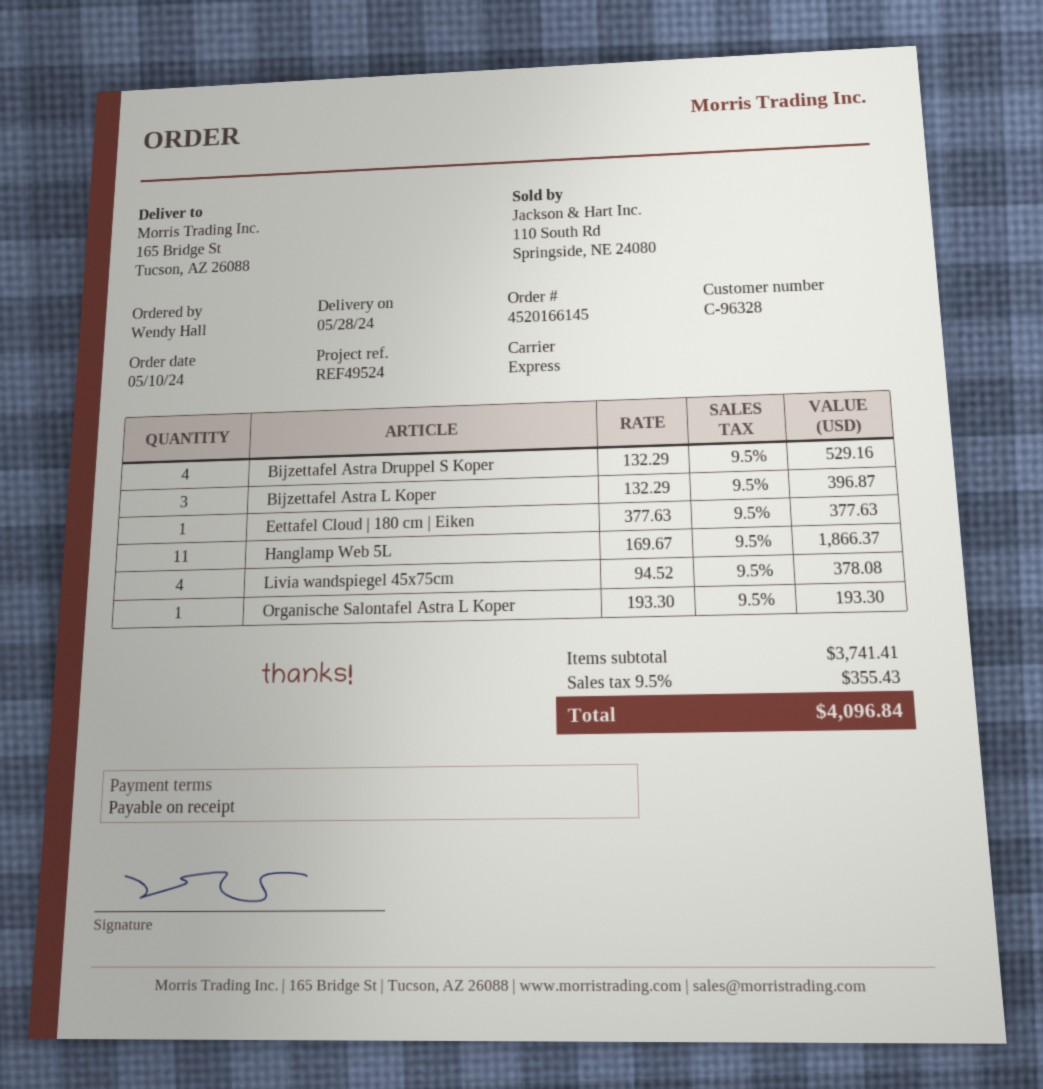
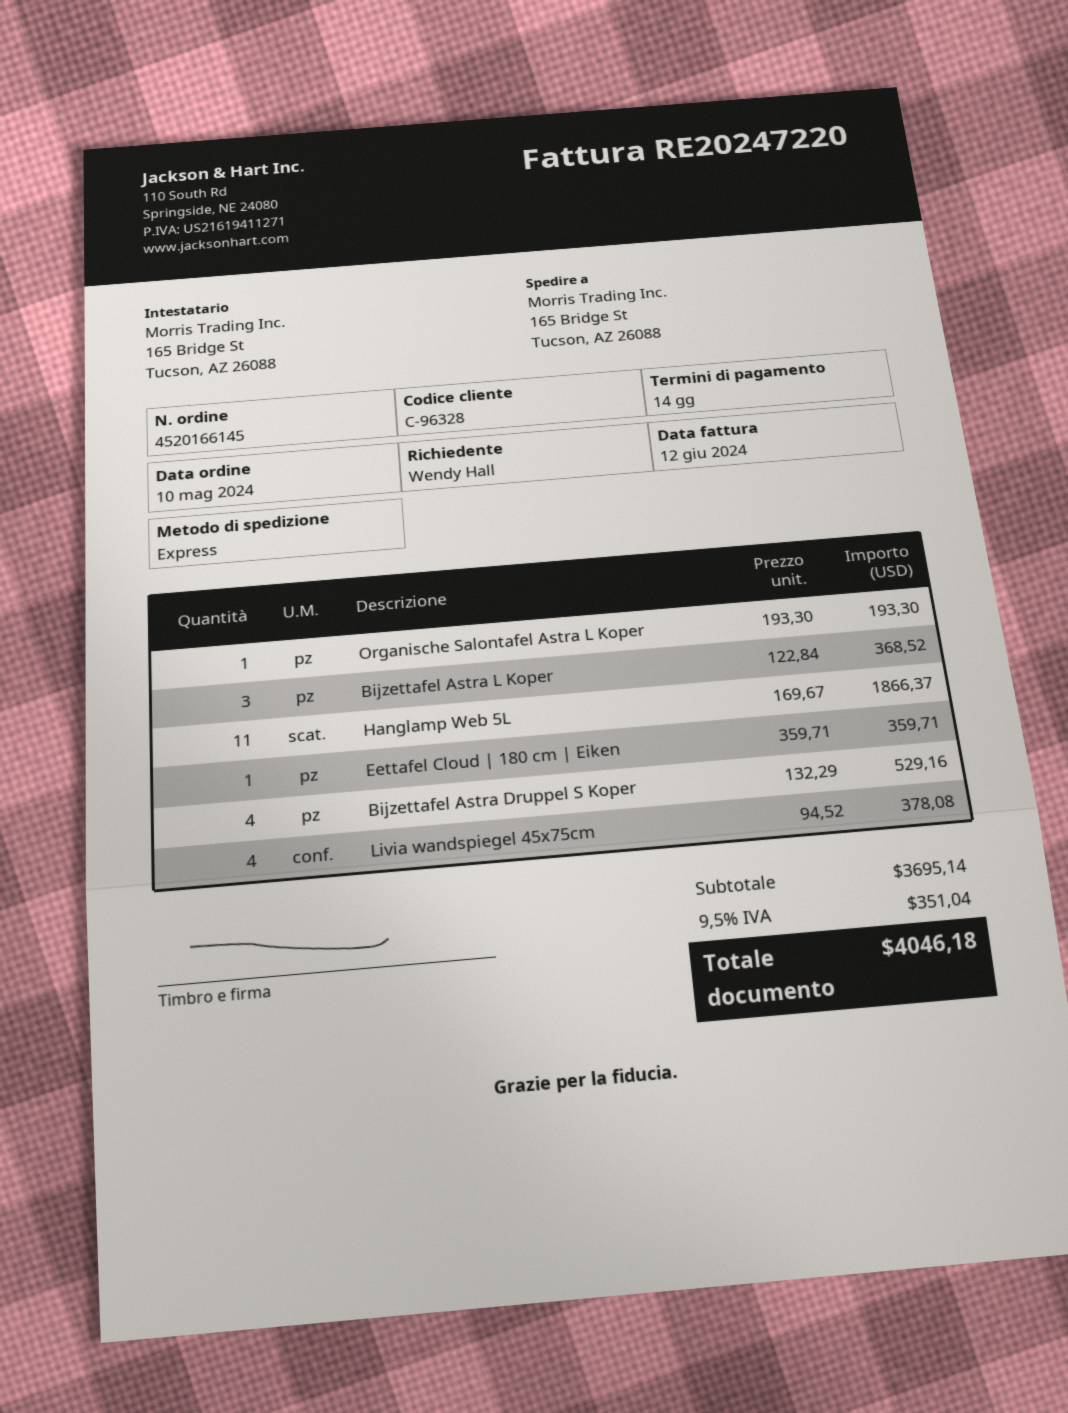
payment terms: on receipt -> 14 days
Bijzettafel Astra L Koper: 3 x 132.29 = 396.87 -> 3 x 122.84 = 368.52
Eettafel Cloud | 180 cm | Eiken: 1 x 377.63 = 377.63 -> 1 x 359.71 = 359.71
subtotal: 3741.41 -> 3695.14
tax: 9.5% = 355.43 -> 9.5% = 351.04
total: 4096.84 -> 4046.18

